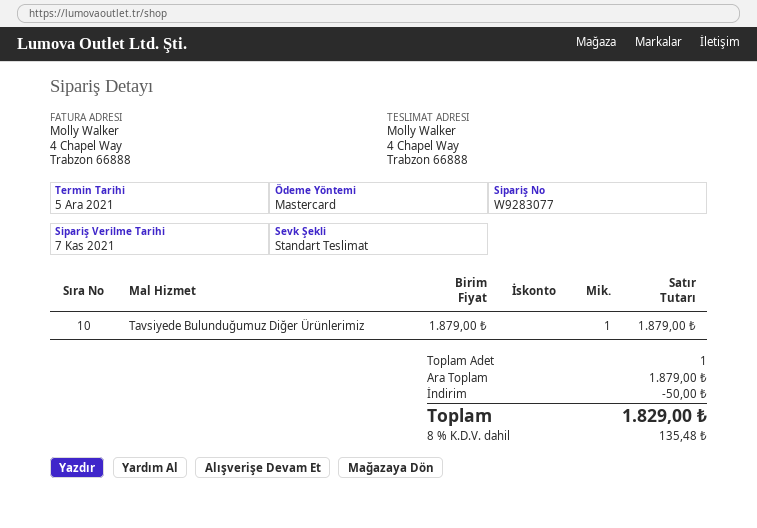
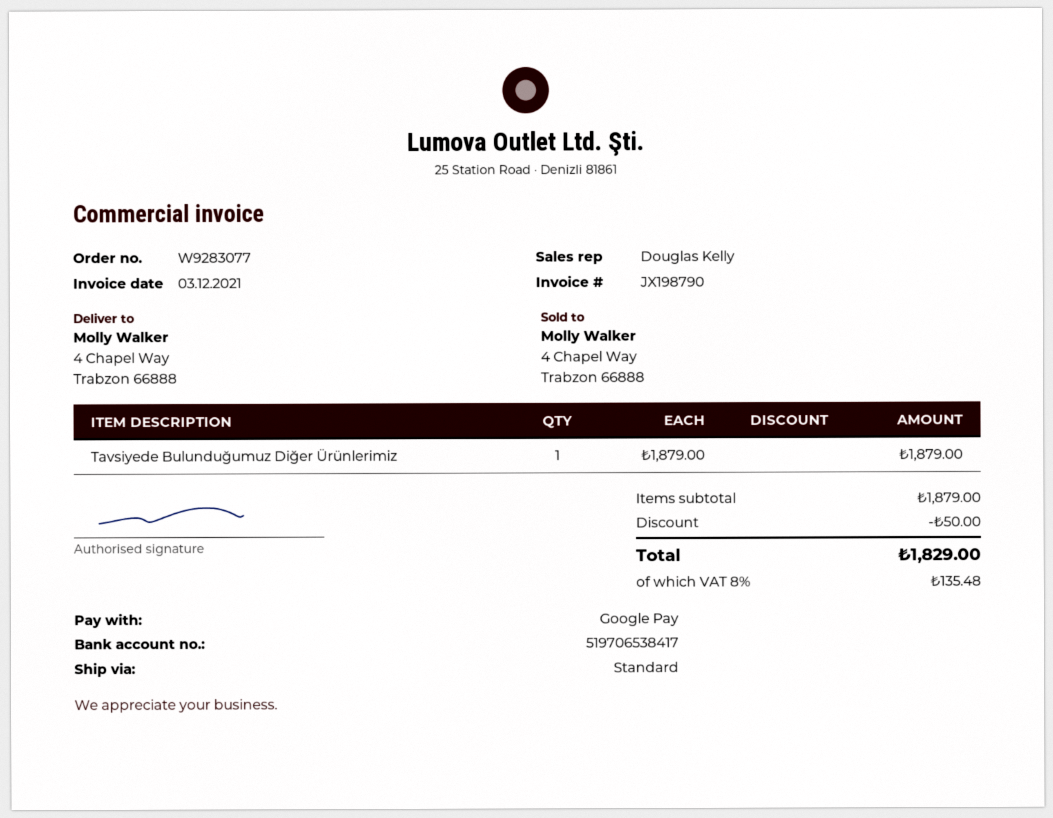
payment method: Mastercard -> Google Pay

